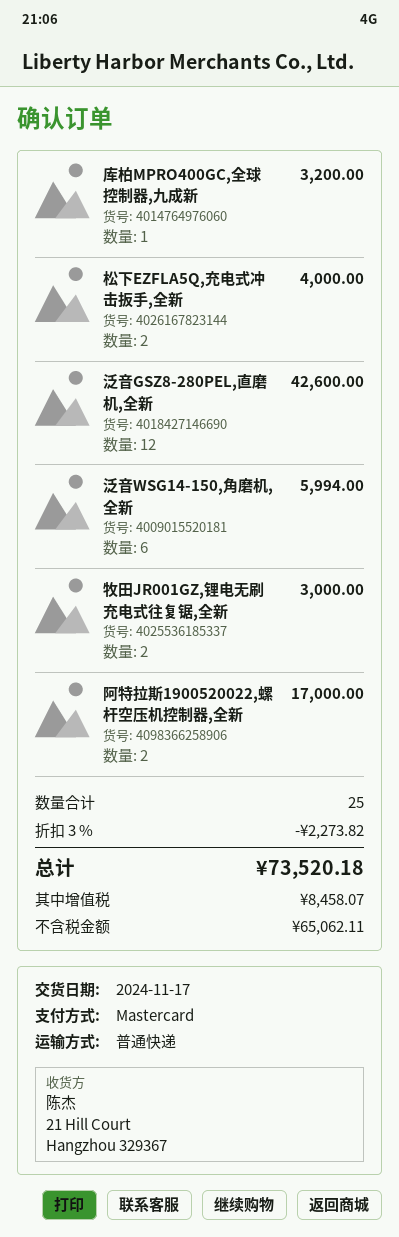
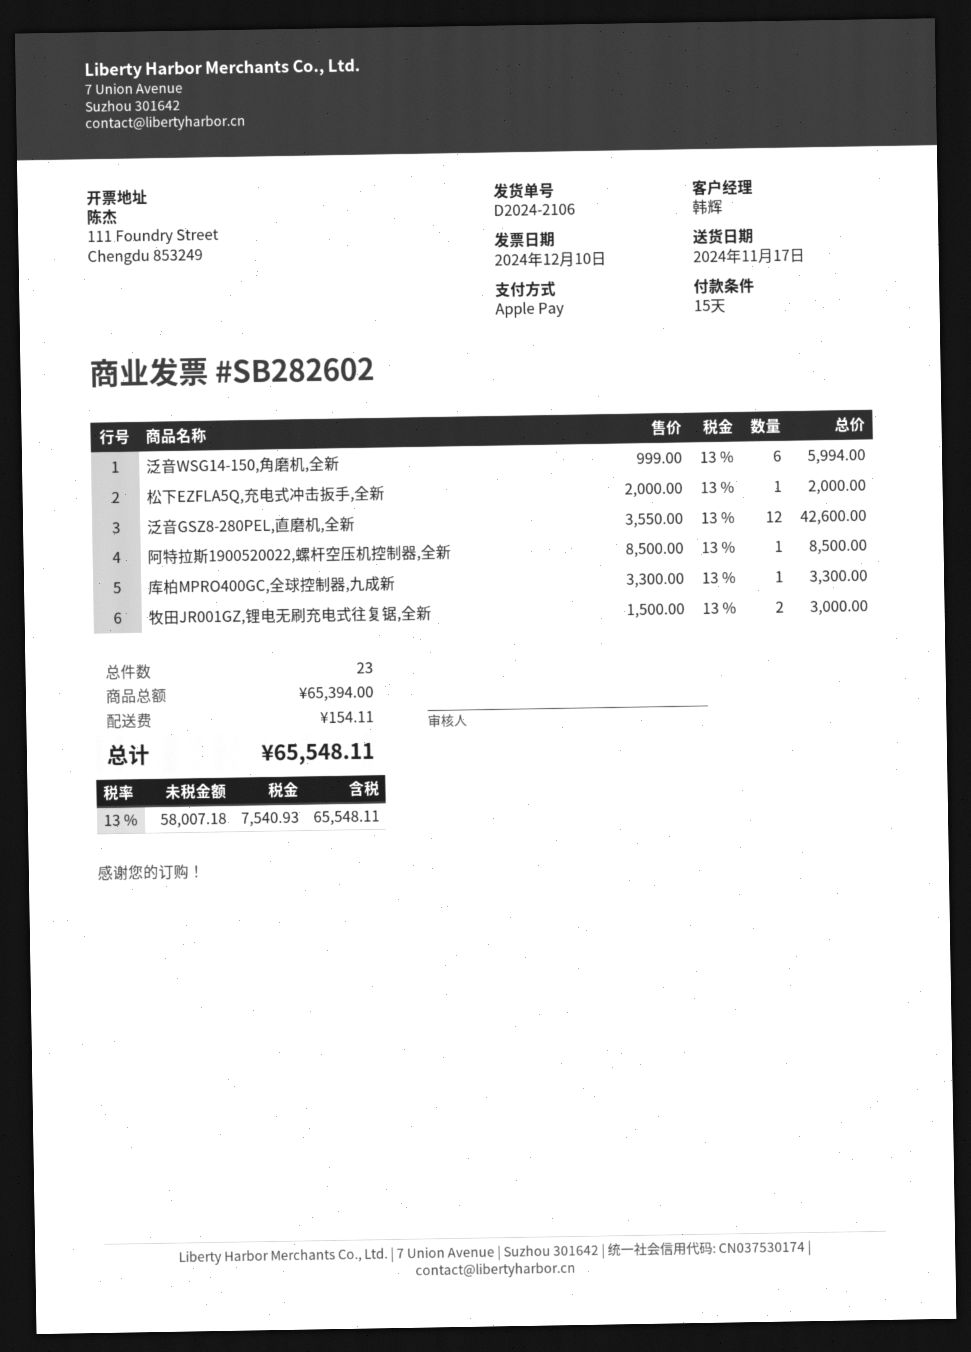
payment method: Mastercard -> Apple Pay
库柏MPRO400GC,全球控制器,九成新: 1 for 3200.00 -> 1 for 3300.00
松下EZFLA5Q,充电式冲击扳手,全新: 2 for 4000.00 -> 1 for 2000.00
阿特拉斯1900520022,螺杆空压机控制器,全新: 2 for 17000.00 -> 1 for 8500.00
total quantity: 25 -> 23
discount: 3% = 2273.82 -> none
shipping: none -> 154.11
net: 65062.11 -> 58007.18
tax: 8458.07 -> 7540.93
total: 73520.18 -> 65548.11

